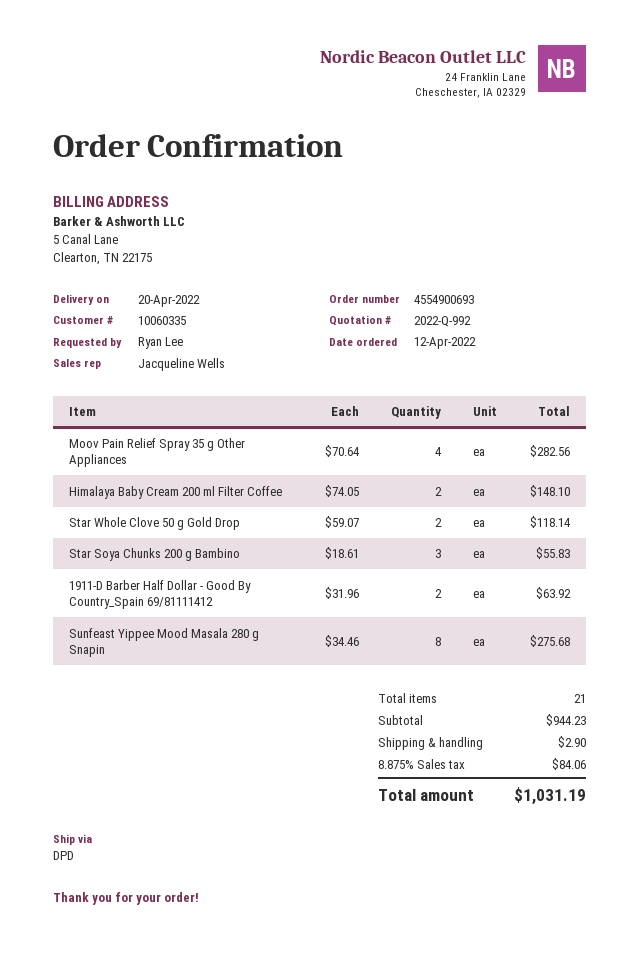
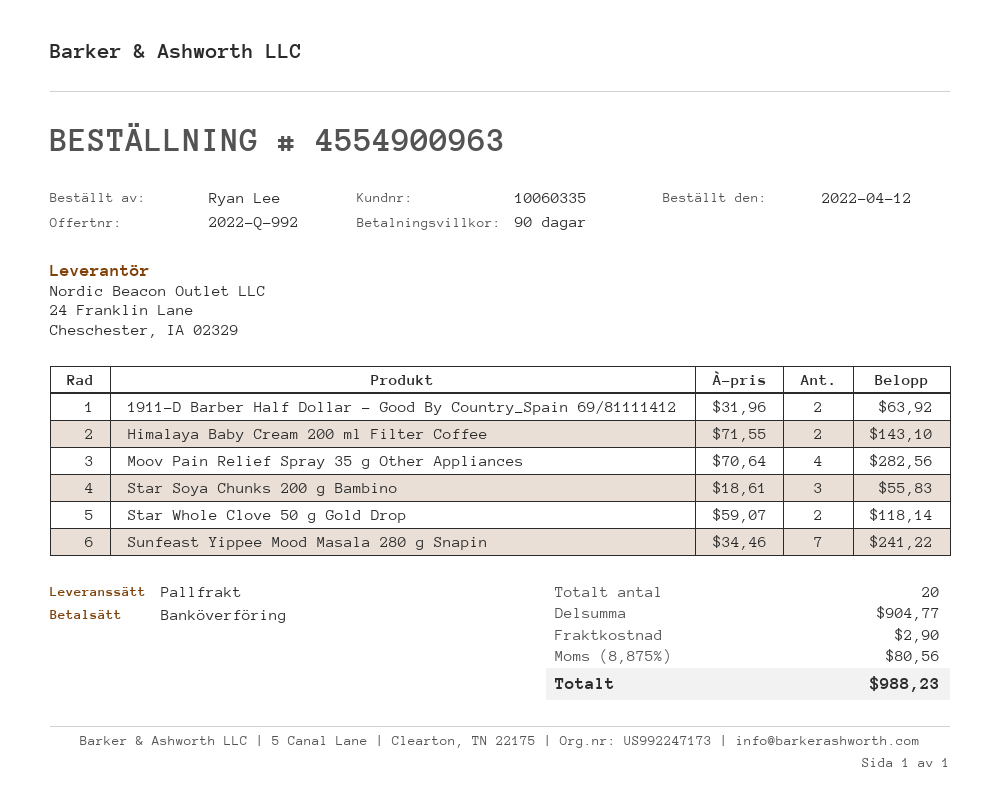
order number: 4554900693 -> 4554900963
shipping method: DPD -> pallet freight
Himalaya Baby Cream 200 ml Filter Coffee: 2 x 74.05 = 148.10 -> 2 x 71.55 = 143.10
Sunfeast Yippee Mood Masala 280 g Snapin: 8 x 34.46 = 275.68 -> 7 x 34.46 = 241.22
total quantity: 21 -> 20
subtotal: 944.23 -> 904.77
tax: 8.875% = 84.06 -> 8.875% = 80.56
total: 1031.19 -> 988.23

